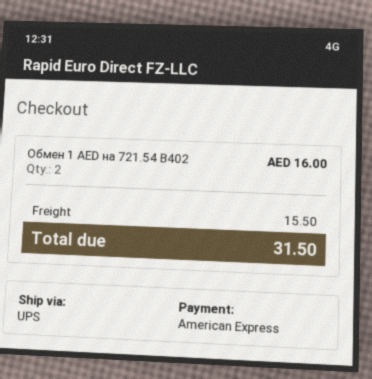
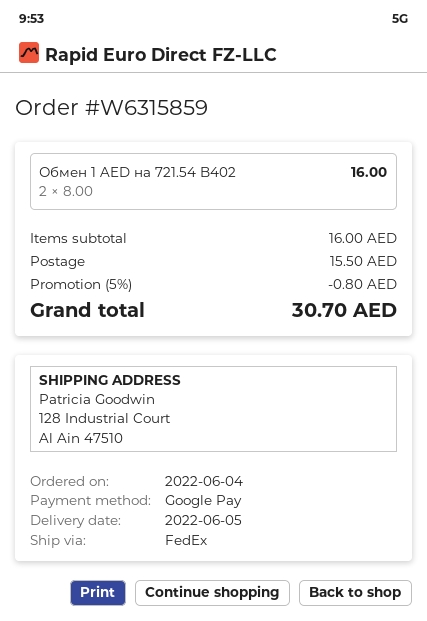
payment method: American Express -> Google Pay
shipping method: UPS -> FedEx
discount: none -> 5% = 0.80
total: 31.50 -> 30.70

